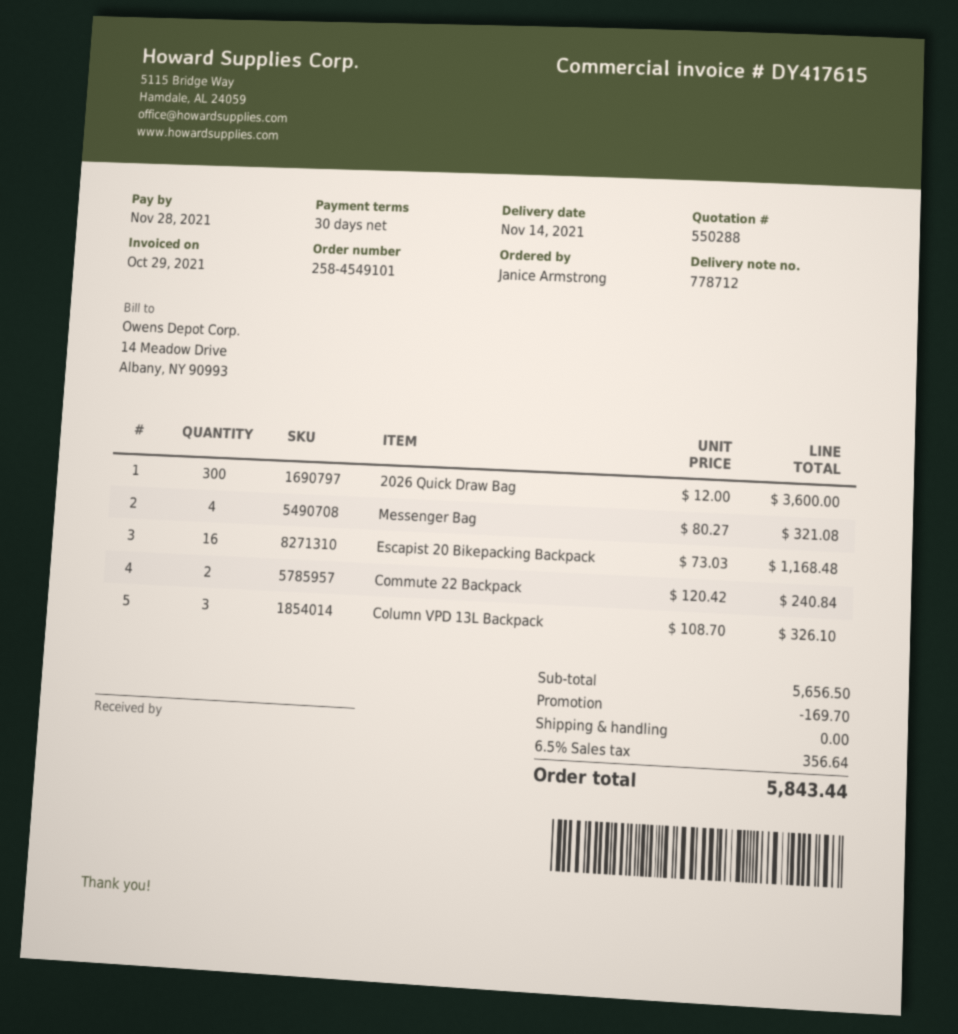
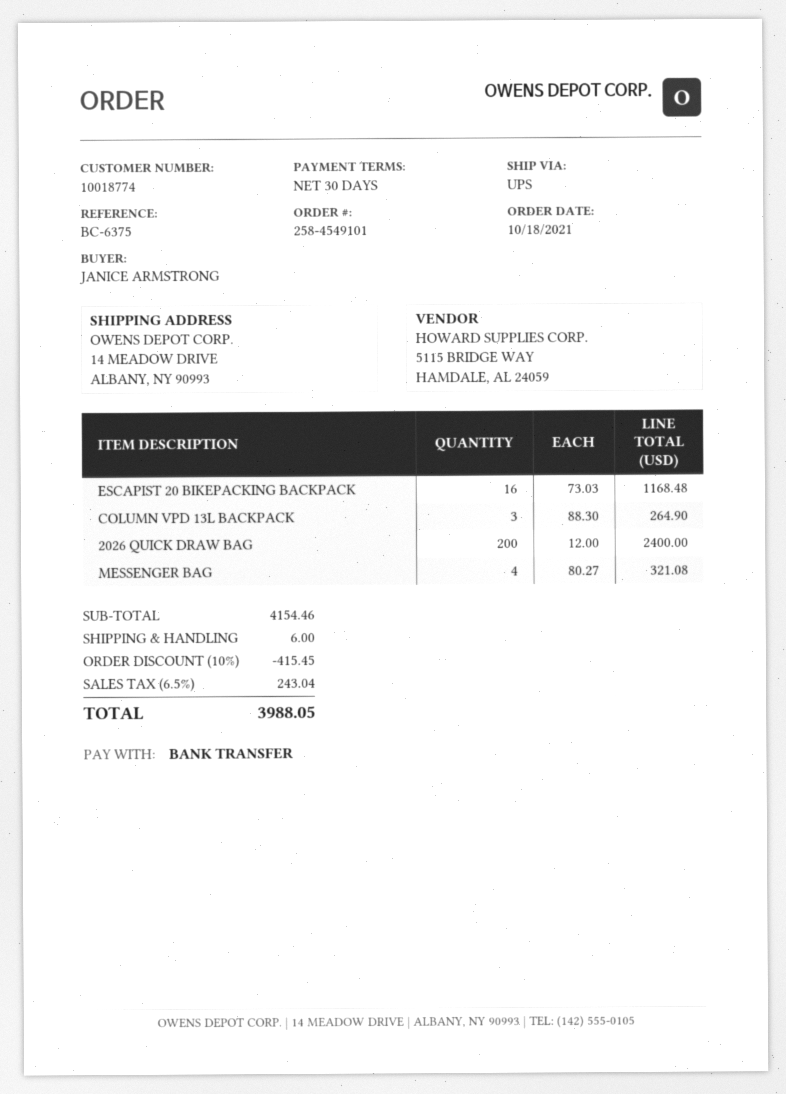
2026 Quick Draw Bag: 300 x 12.00 = 3600.00 -> 200 x 12.00 = 2400.00
Commute 22 Backpack: 2 x 120.42 = 240.84 -> none
Column VPD 13L Backpack: 3 x 108.70 = 326.10 -> 3 x 88.30 = 264.90
subtotal: 5656.50 -> 4154.46
discount: 169.70 -> 415.45
shipping: 0.00 -> 6.00
tax: 6.5% = 356.64 -> 6.5% = 243.04
total: 5843.44 -> 3988.05

